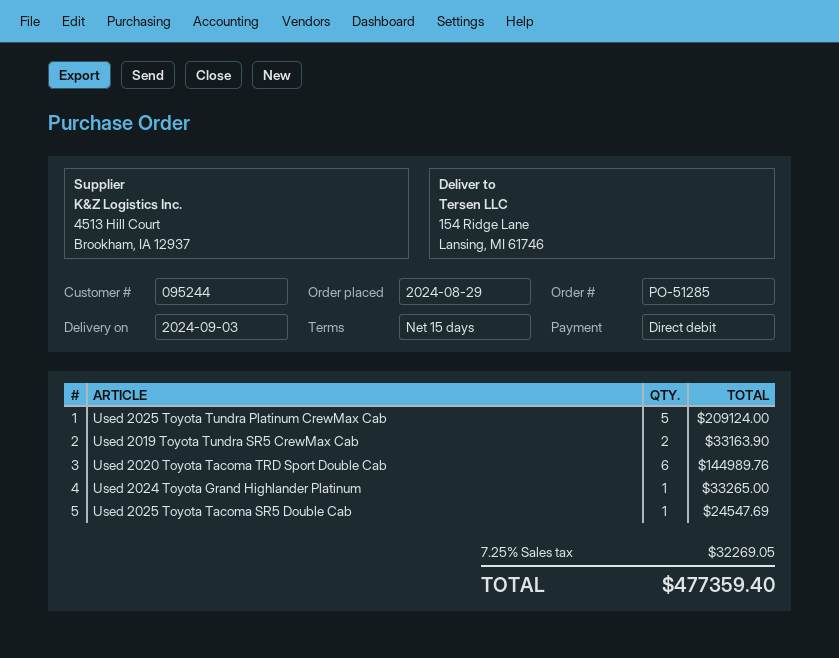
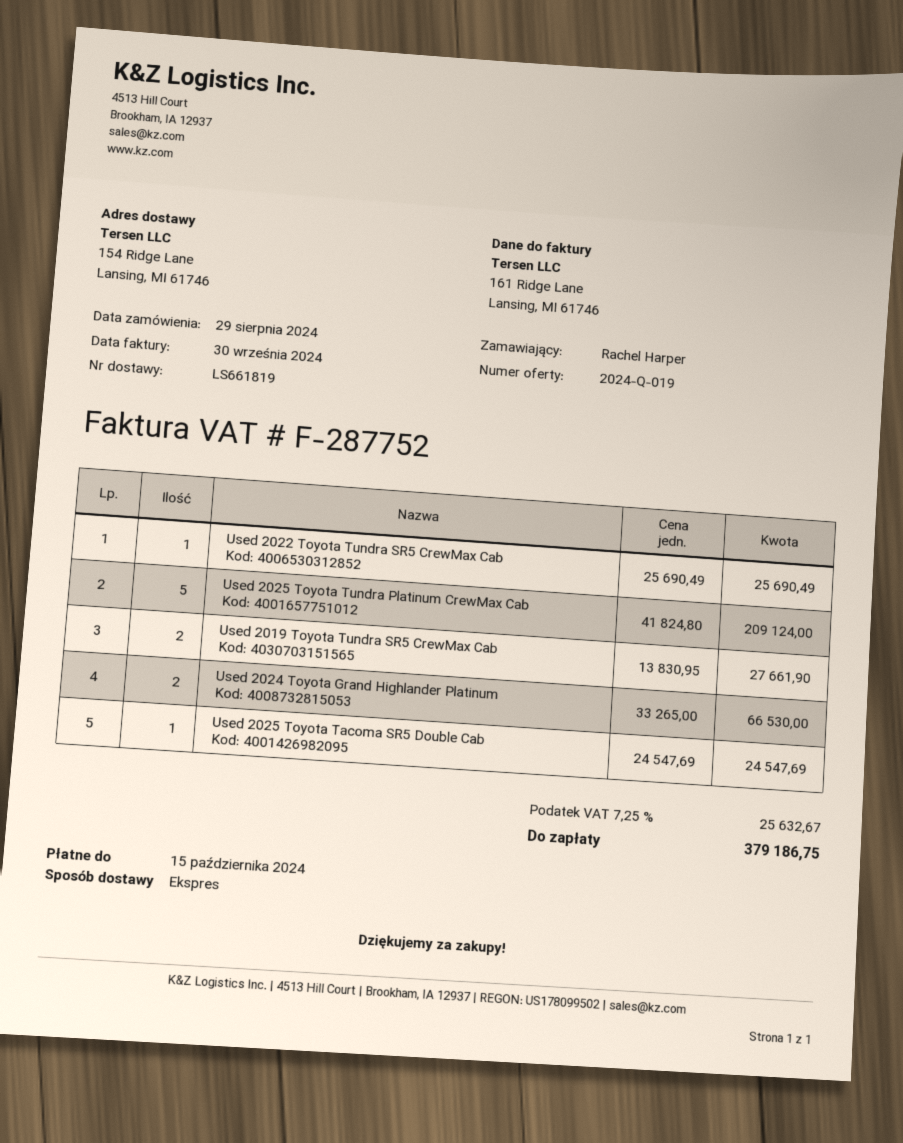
Used 2019 Toyota Tundra SR5 CrewMax Cab: 2 for 33163.90 -> 2 for 27661.90
Used 2020 Toyota Tacoma TRD Sport Double Cab: 6 for 144989.76 -> none
Used 2024 Toyota Grand Highlander Platinum: 1 for 33265.00 -> 2 for 66530.00
Used 2022 Toyota Tundra SR5 CrewMax Cab: none -> 1 for 25690.49
tax: 7.25% = 32269.05 -> 7.25% = 25632.67
total: 477359.40 -> 379186.75

